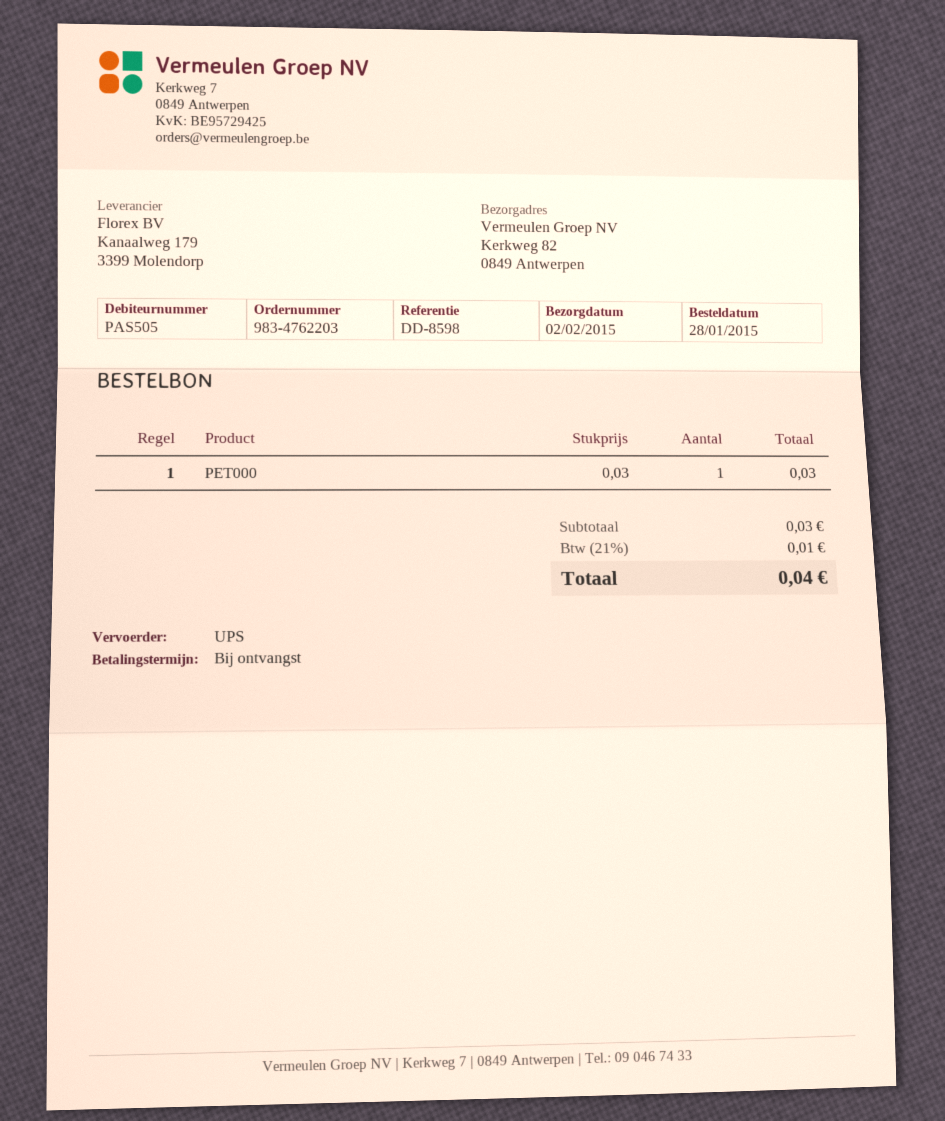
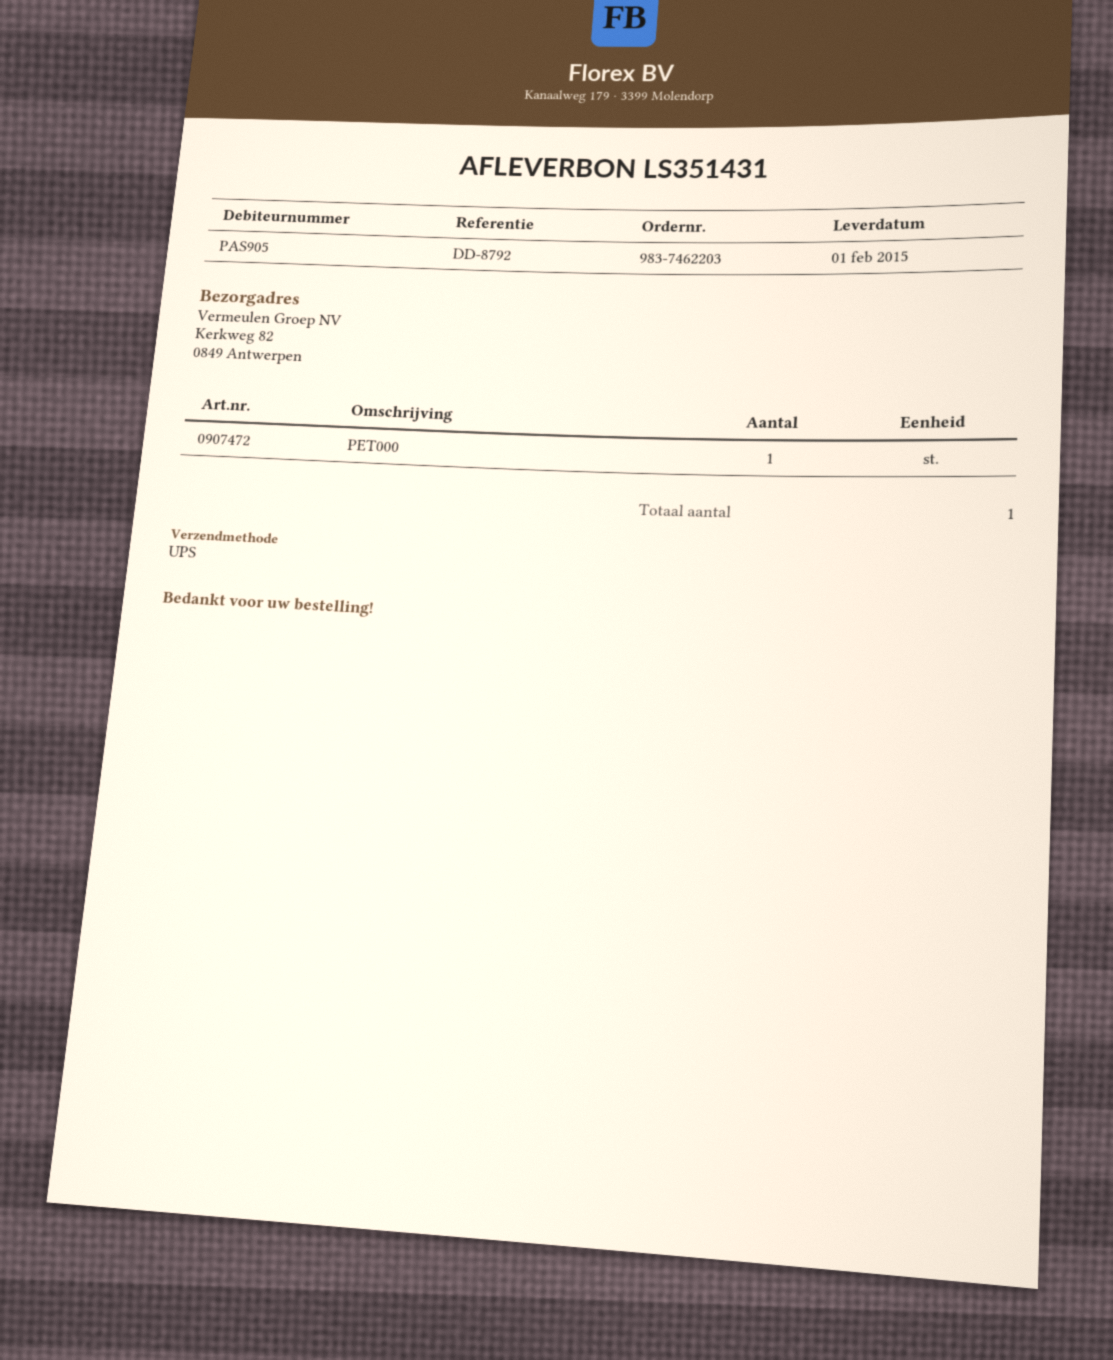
order number: 983-4762203 -> 983-7462203
delivery date: 2015-02-02 -> 2015-02-01
customer number: PAS505 -> PAS905
reference: DD-8598 -> DD-8792

